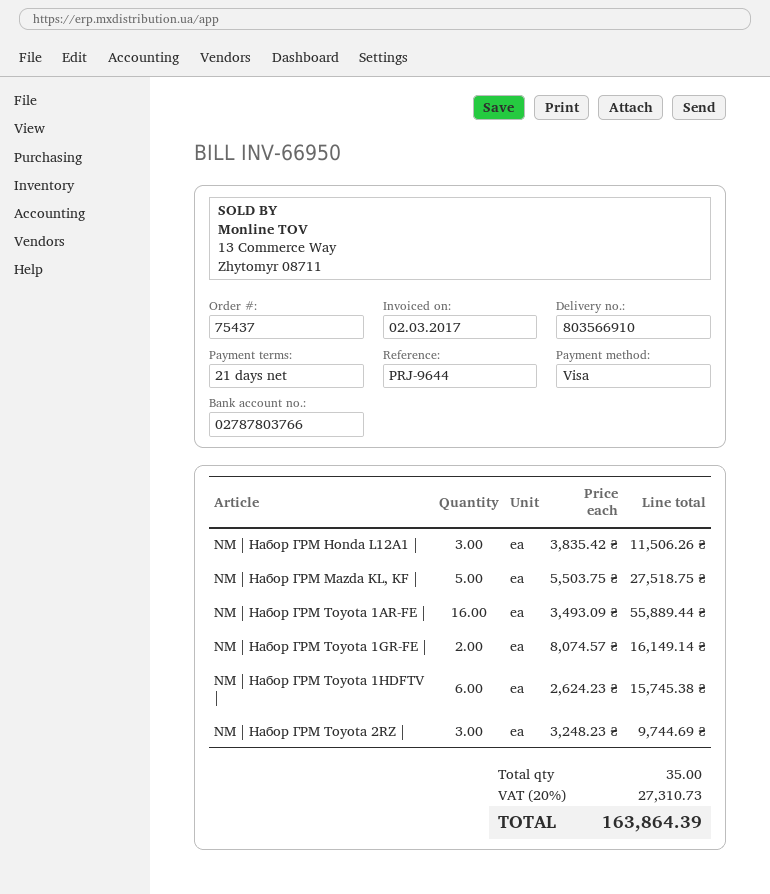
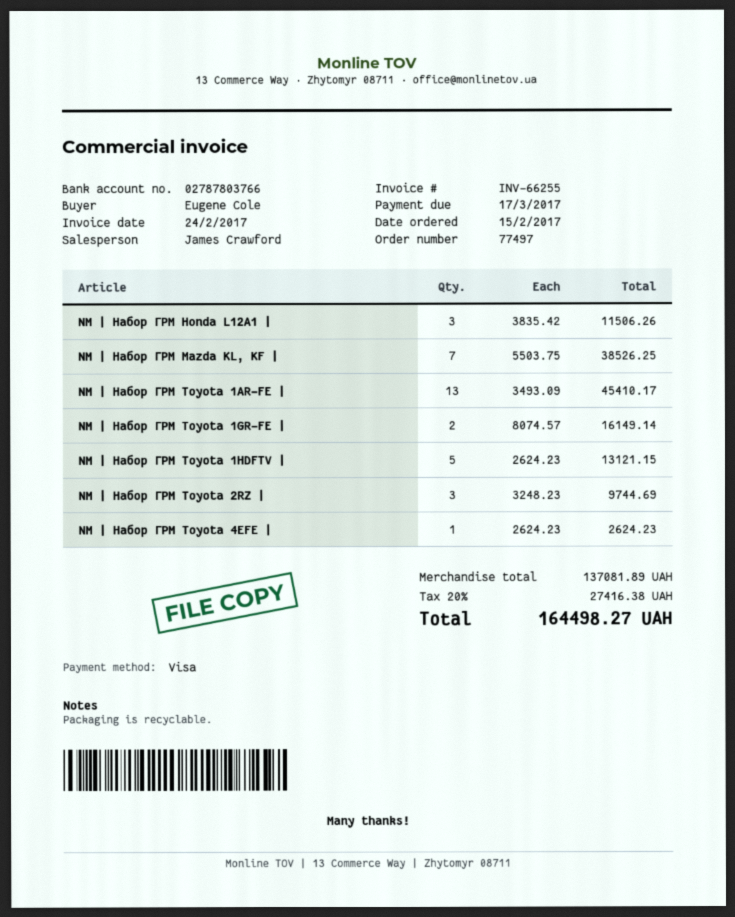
order number: 75437 -> 77497
invoice number: INV-66950 -> INV-66255
invoice date: 2017-03-02 -> 2017-02-24
NM | Набор ГРМ Mazda KL, KF |: 5 x 5503.75 = 27518.75 -> 7 x 5503.75 = 38526.25
NM | Набор ГРМ Toyota 1AR-FE |: 16 x 3493.09 = 55889.44 -> 13 x 3493.09 = 45410.17
NM | Набор ГРМ Toyota 1HDFTV |: 6 x 2624.23 = 15745.38 -> 5 x 2624.23 = 13121.15
NM | Набор ГРМ Toyota 4EFE |: none -> 1 x 2624.23 = 2624.23
tax: 20% = 27310.73 -> 20% = 27416.38
total: 163864.39 -> 164498.27

